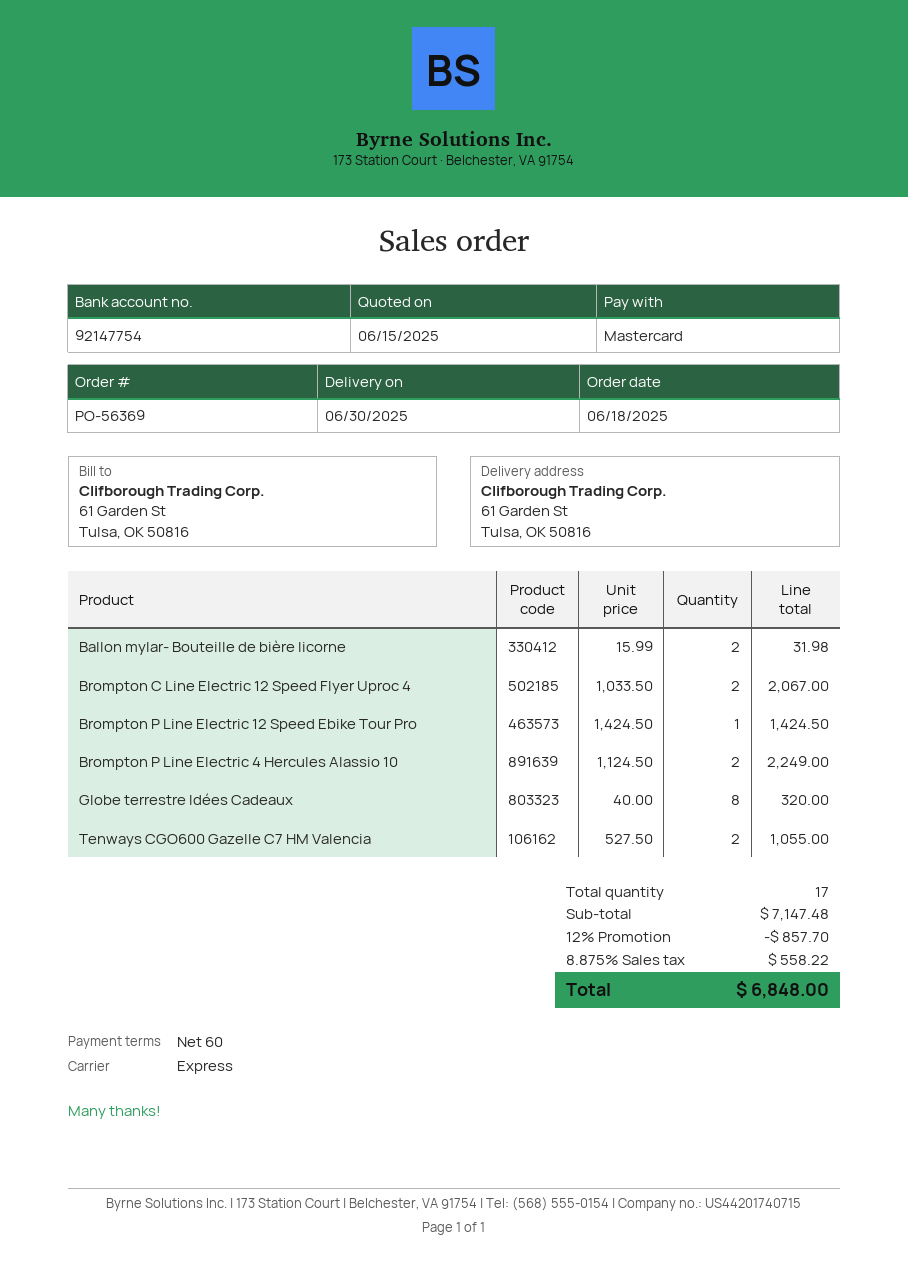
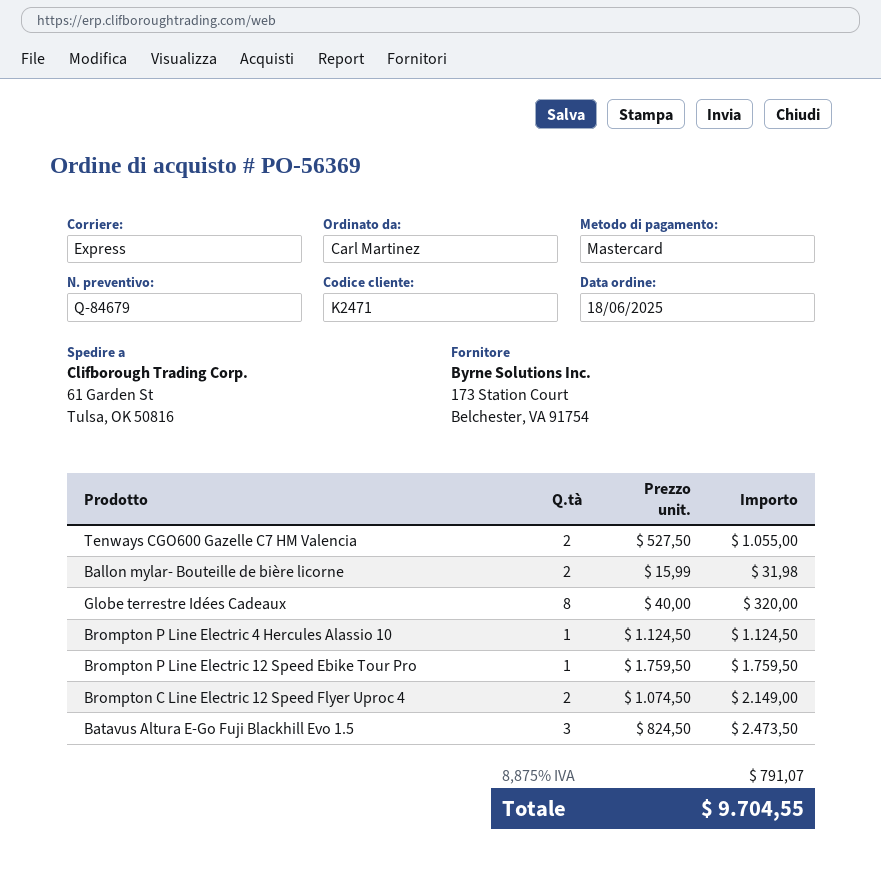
Brompton C Line Electric 12 Speed Flyer Uproc 4: 2 x 1033.50 = 2067.00 -> 2 x 1074.50 = 2149.00
Brompton P Line Electric 12 Speed Ebike Tour Pro: 1 x 1424.50 = 1424.50 -> 1 x 1759.50 = 1759.50
Brompton P Line Electric 4 Hercules Alassio 10: 2 x 1124.50 = 2249.00 -> 1 x 1124.50 = 1124.50
Batavus Altura E-Go Fuji Blackhill Evo 1.5: none -> 3 x 824.50 = 2473.50
discount: 12% = 857.70 -> none
tax: 8.875% = 558.22 -> 8.875% = 791.07
total: 6848.00 -> 9704.55

